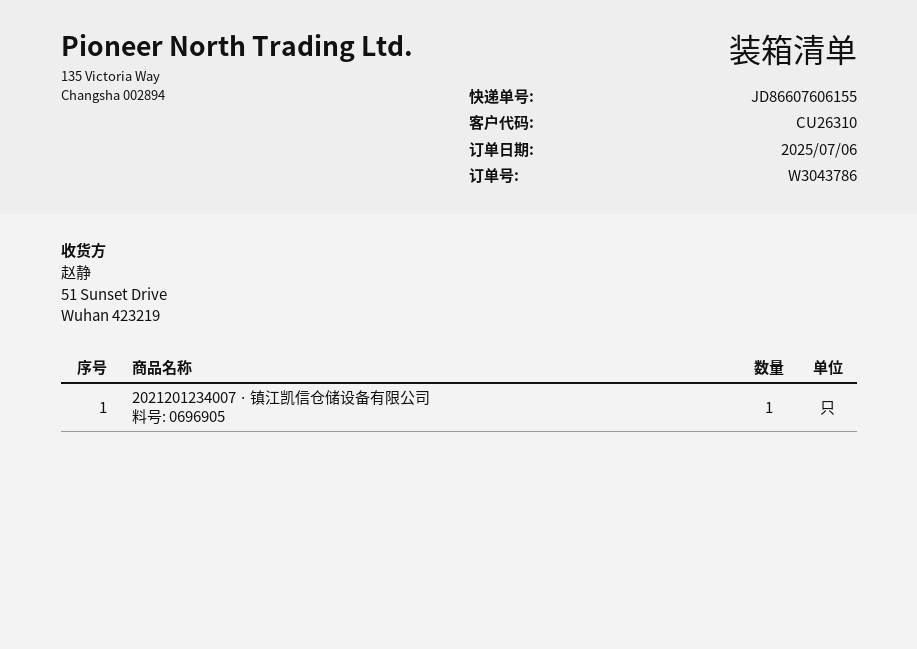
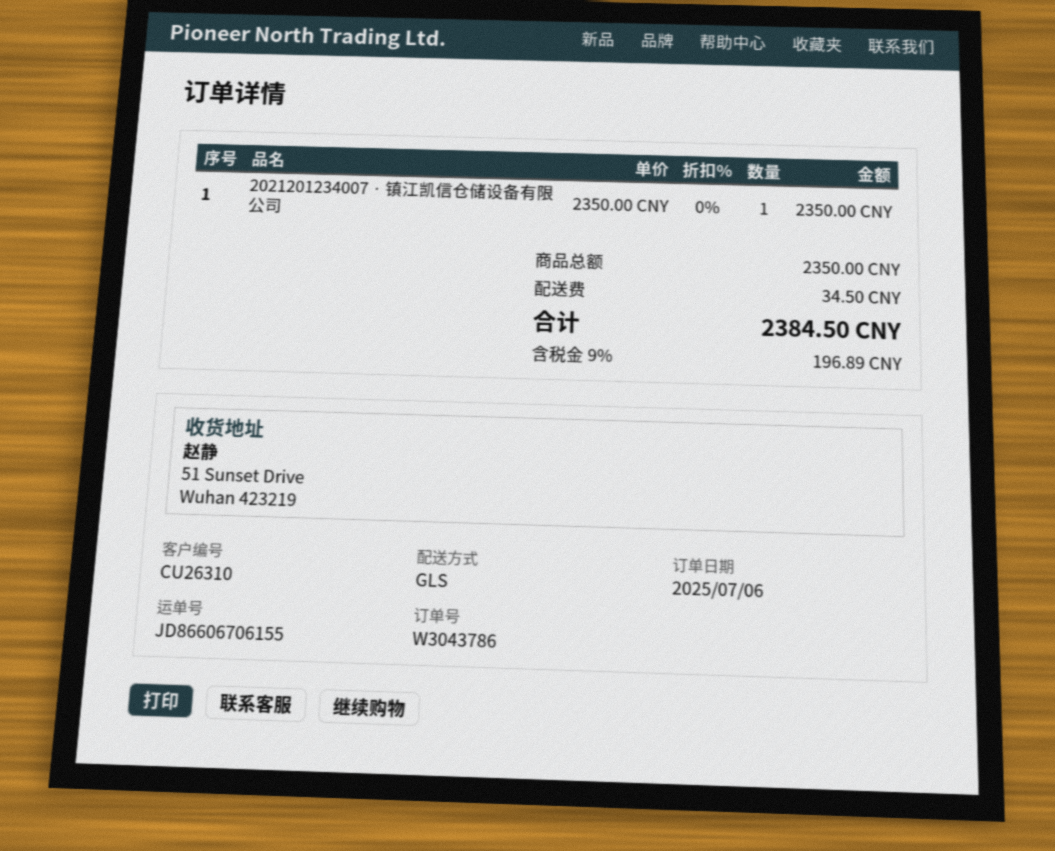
tracking number: JD86607606155 -> JD86606706155

